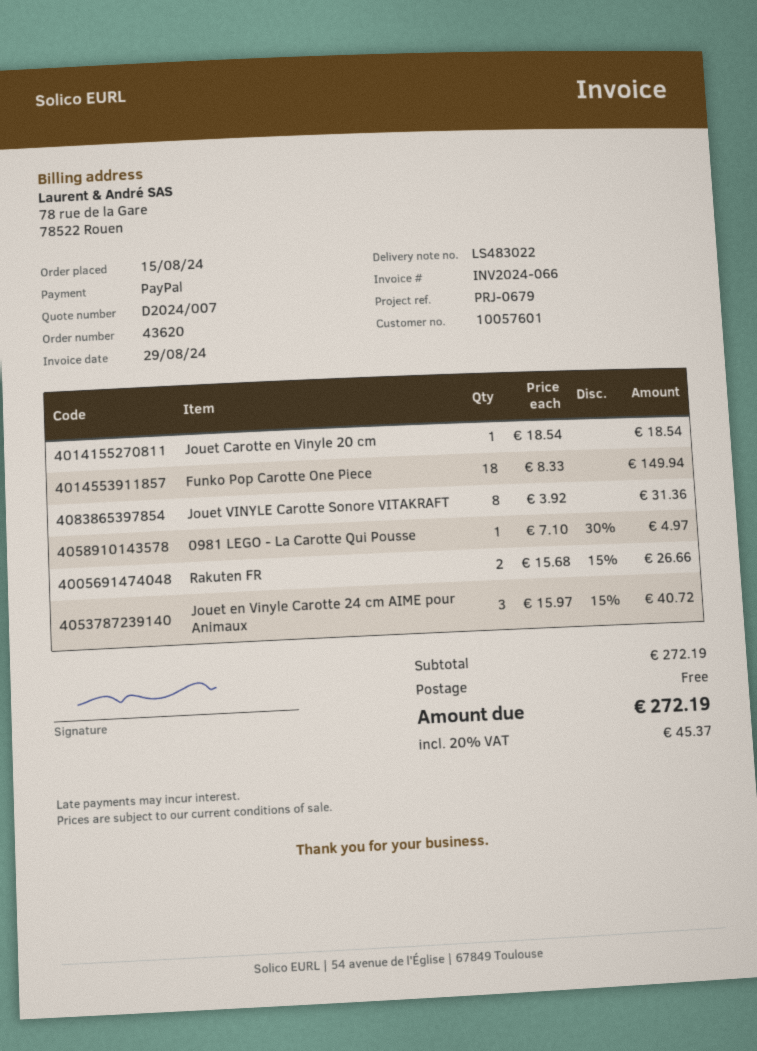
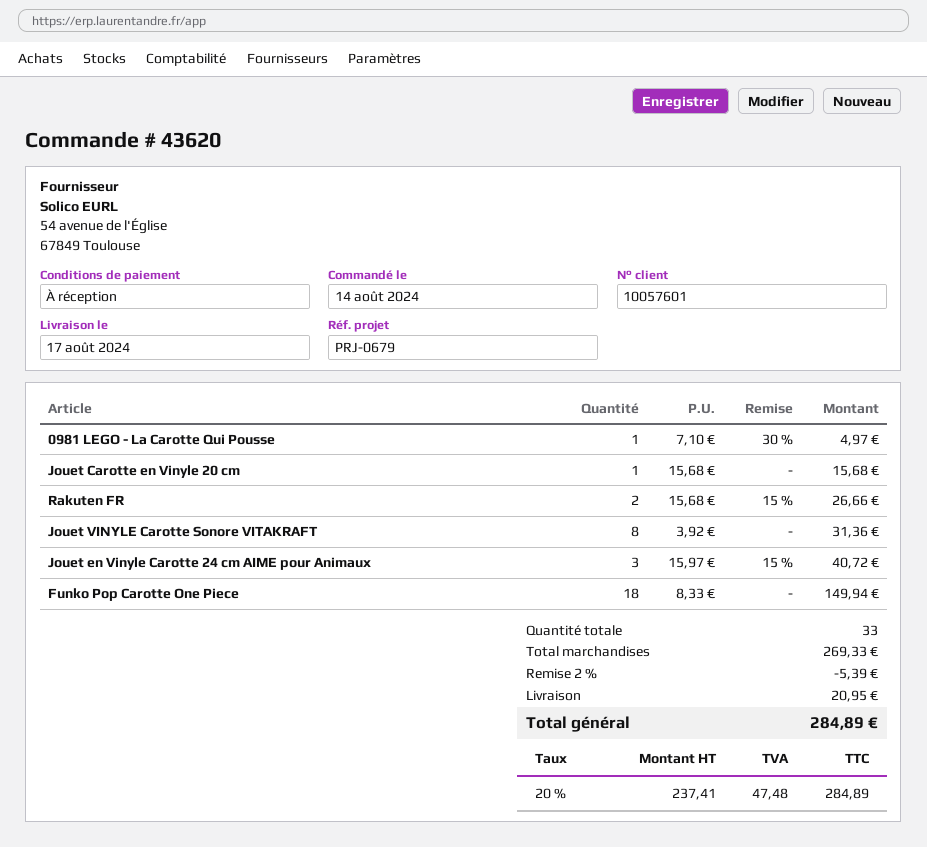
order date: 2024-08-15 -> 2024-08-14
Jouet Carotte en Vinyle 20 cm: 1 x 18.54 = 18.54 -> 1 x 15.68 = 15.68
subtotal: 272.19 -> 269.33
discount: none -> 2% = 5.39
shipping: 0.00 -> 20.95
tax: 20% = 45.37 -> 20% = 47.48
total: 272.19 -> 284.89

